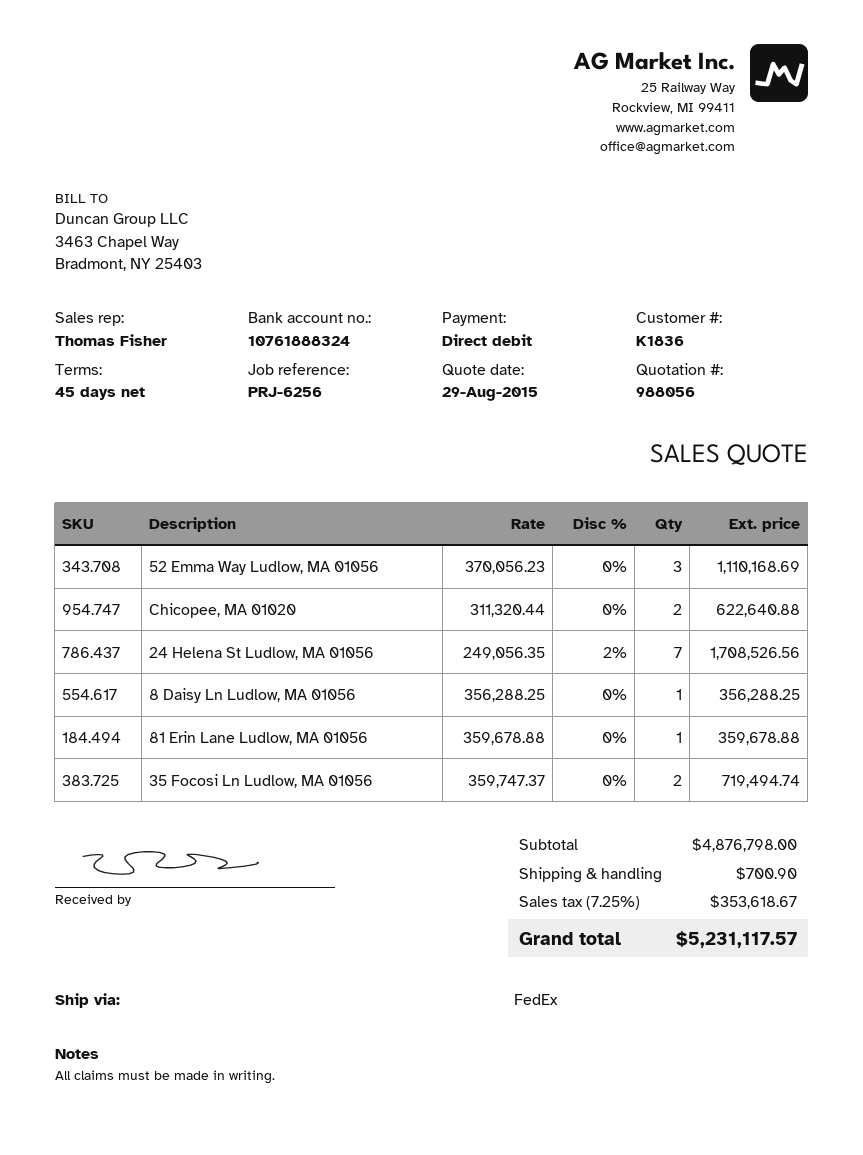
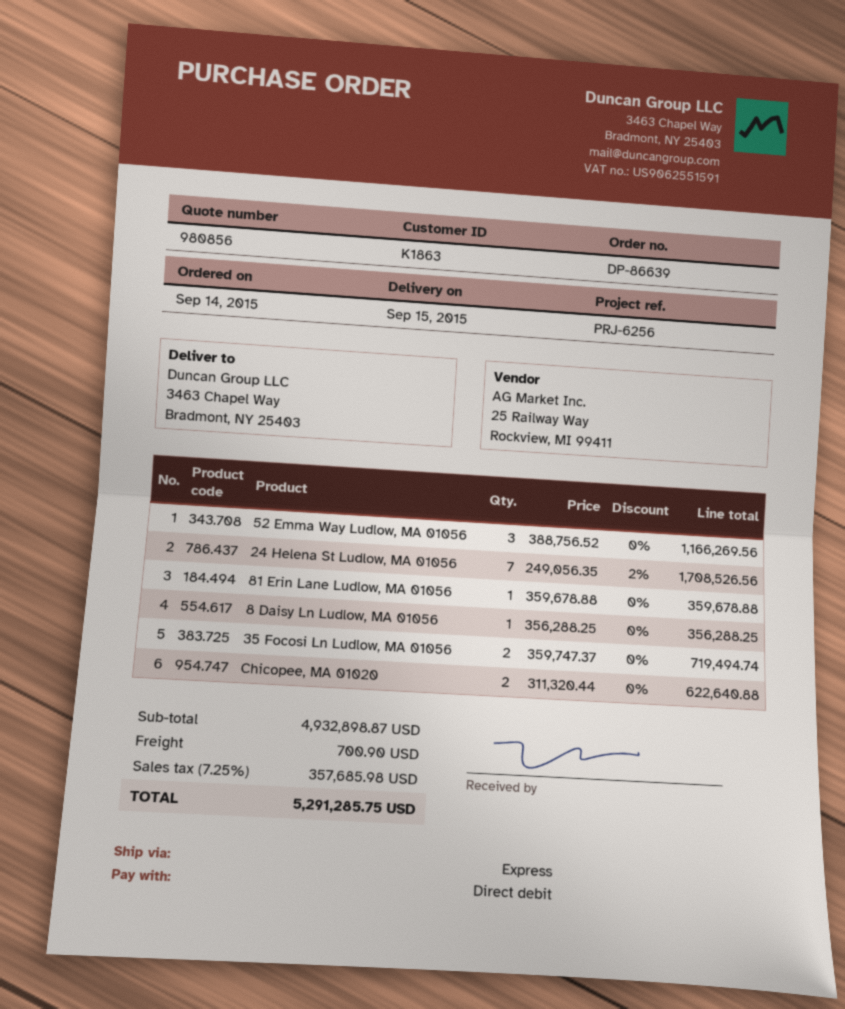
quote number: 988056 -> 980856
customer number: K1836 -> K1863
shipping method: FedEx -> express
52 Emma Way Ludlow, MA 01056: 3 x 370056.23 = 1110168.69 -> 3 x 388756.52 = 1166269.56
subtotal: 4876798.00 -> 4932898.87
tax: 7.25% = 353618.67 -> 7.25% = 357685.98
total: 5231117.57 -> 5291285.75

